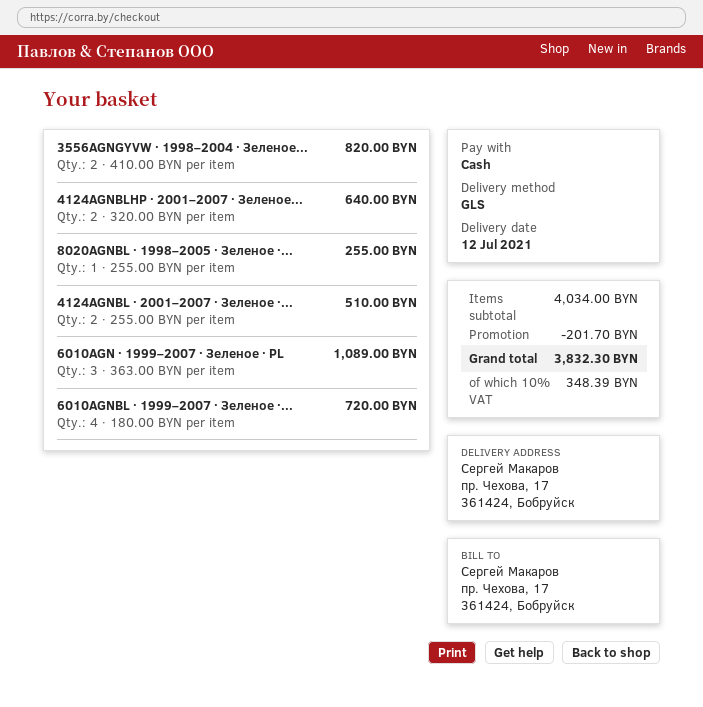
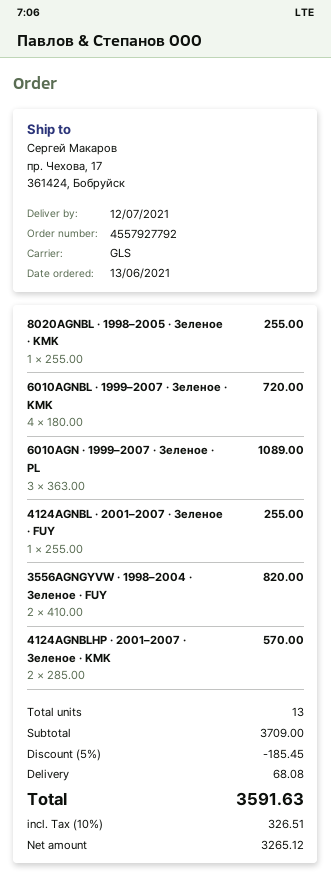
4124AGNBLHP · 2001–2007 · Зеленое...: 2 x 320.00 = 640.00 -> 2 x 285.00 = 570.00
4124AGNBL · 2001–2007 · Зеленое ·...: 2 x 255.00 = 510.00 -> 1 x 255.00 = 255.00
subtotal: 4034.00 -> 3709.00
discount: 201.70 -> 185.45
shipping: none -> 68.08
tax: 10% = 348.39 -> 10% = 326.51
total: 3832.30 -> 3591.63

